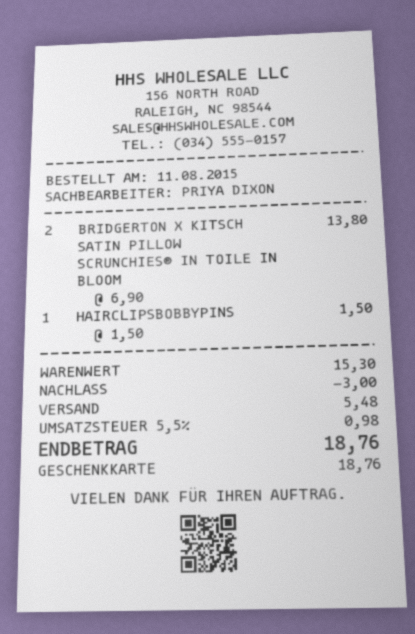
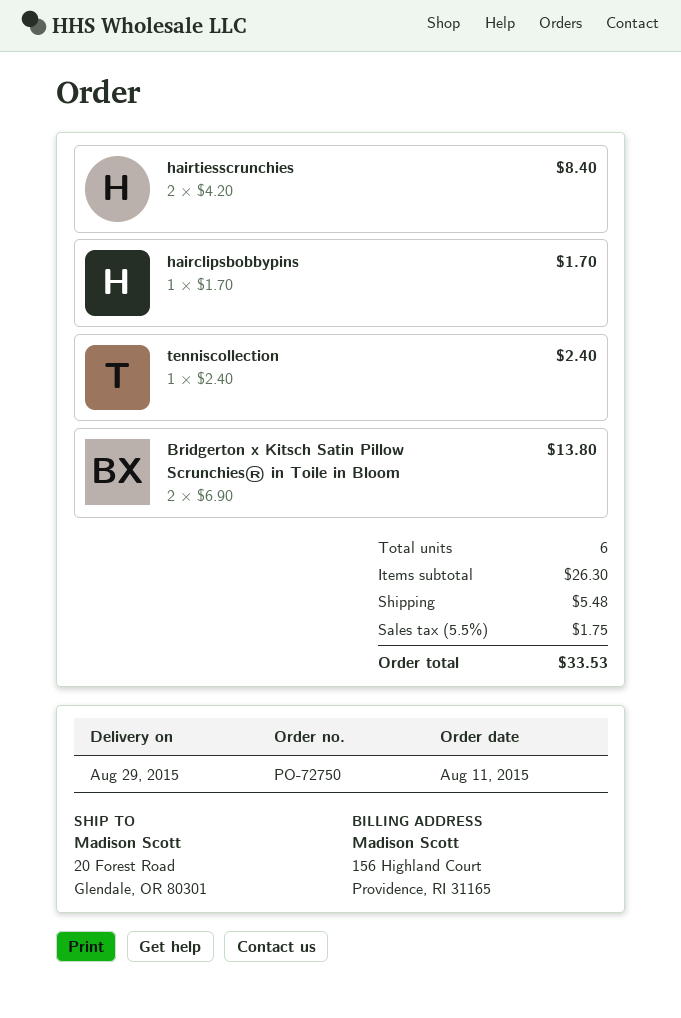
HAIRCLIPSBOBBYPINS: 1 x 1.50 = 1.50 -> 1 x 1.70 = 1.70
hairtiesscrunchies: none -> 2 x 4.20 = 8.40
tenniscollection: none -> 1 x 2.40 = 2.40
subtotal: 15.30 -> 26.30
discount: 3.00 -> none
tax: 5.5% = 0.98 -> 5.5% = 1.75
total: 18.76 -> 33.53

